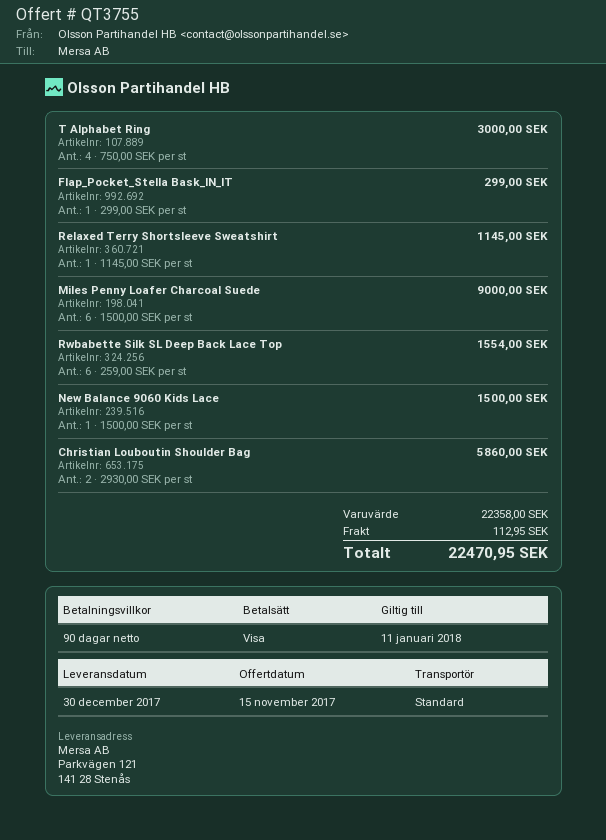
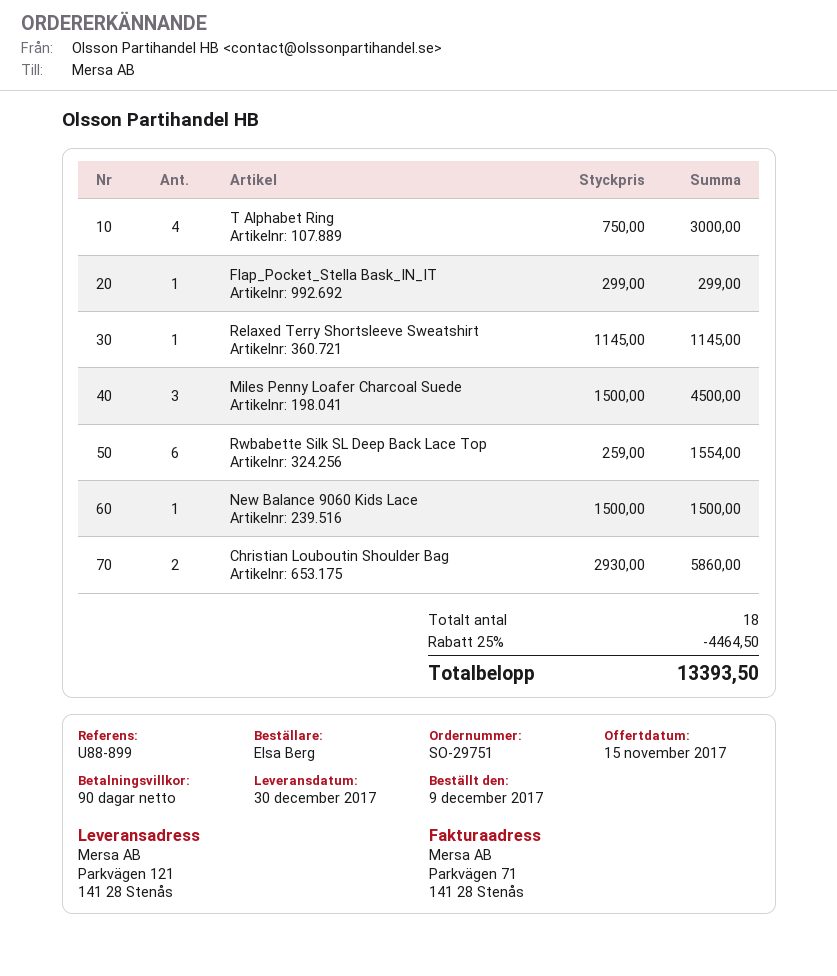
Miles Penny Loafer Charcoal Suede: 6 x 1500.00 = 9000.00 -> 3 x 1500.00 = 4500.00
discount: none -> 25% = 4464.50
shipping: 112.95 -> none
total: 22470.95 -> 13393.50

